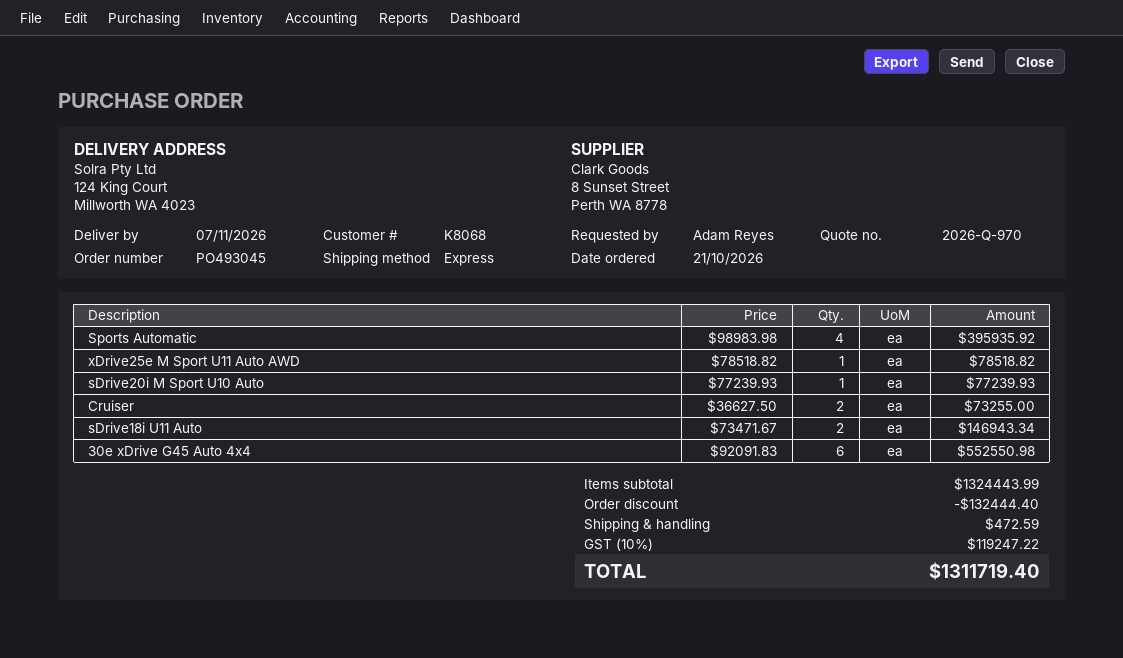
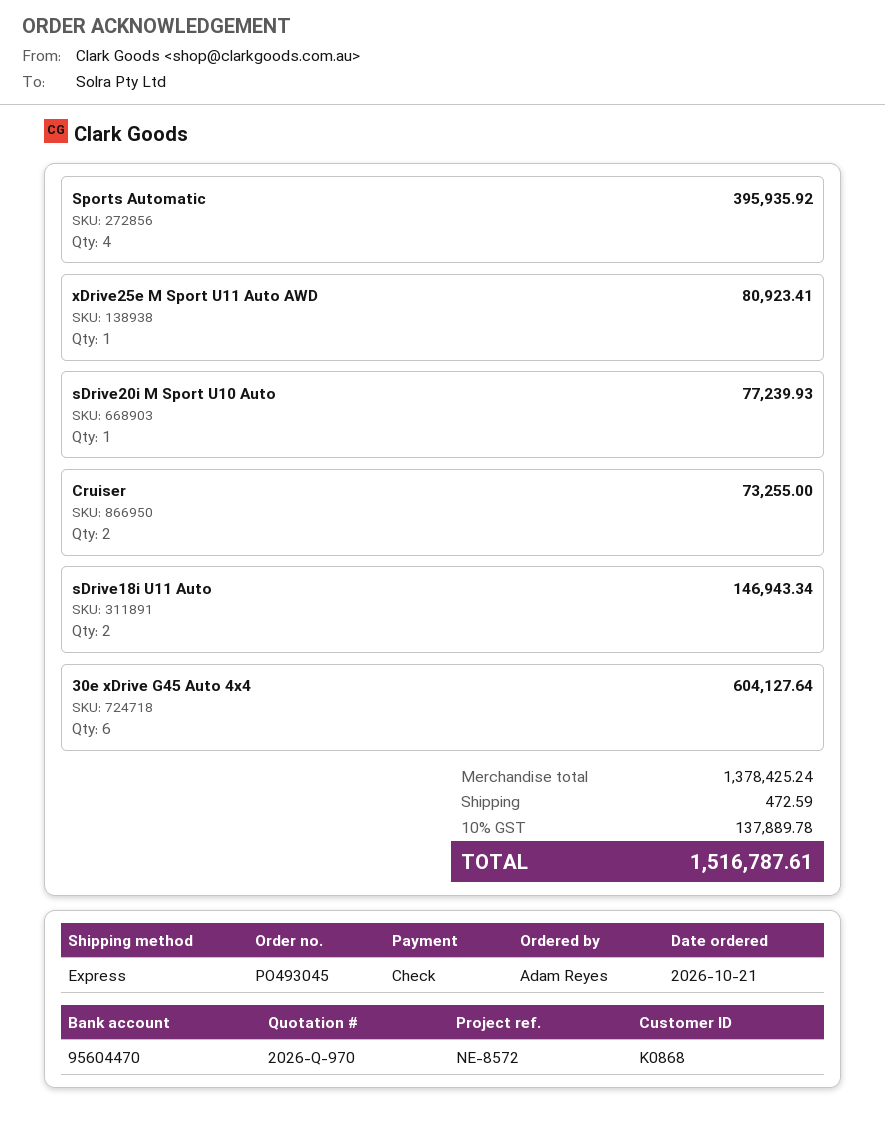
customer number: K8068 -> K0868
xDrive25e M Sport U11 Auto AWD: 1 for 78518.82 -> 1 for 80923.41
30e xDrive G45 Auto 4x4: 6 for 552550.98 -> 6 for 604127.64
subtotal: 1324443.99 -> 1378425.24
discount: 132444.40 -> none
tax: 10% = 119247.22 -> 10% = 137889.78
total: 1311719.40 -> 1516787.61

